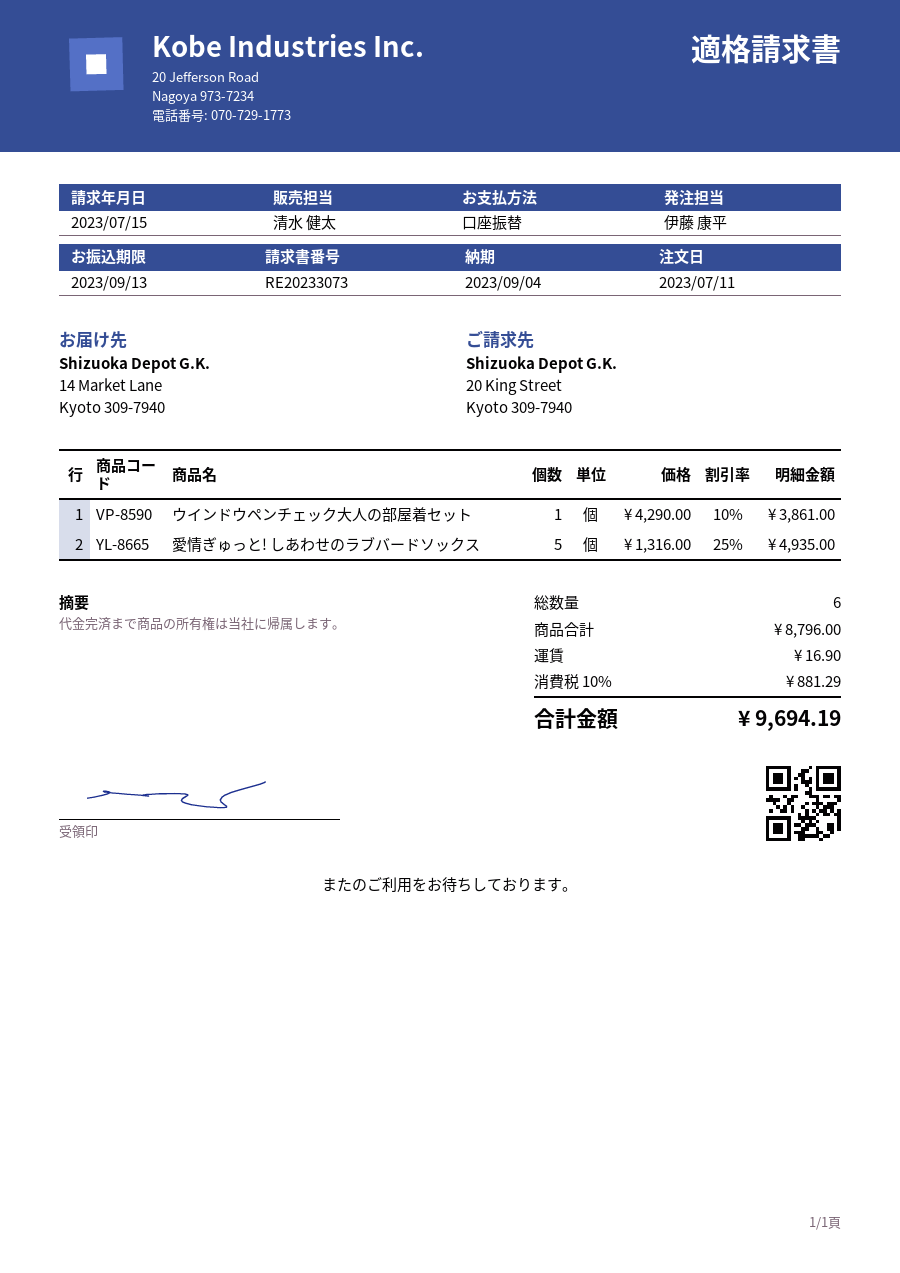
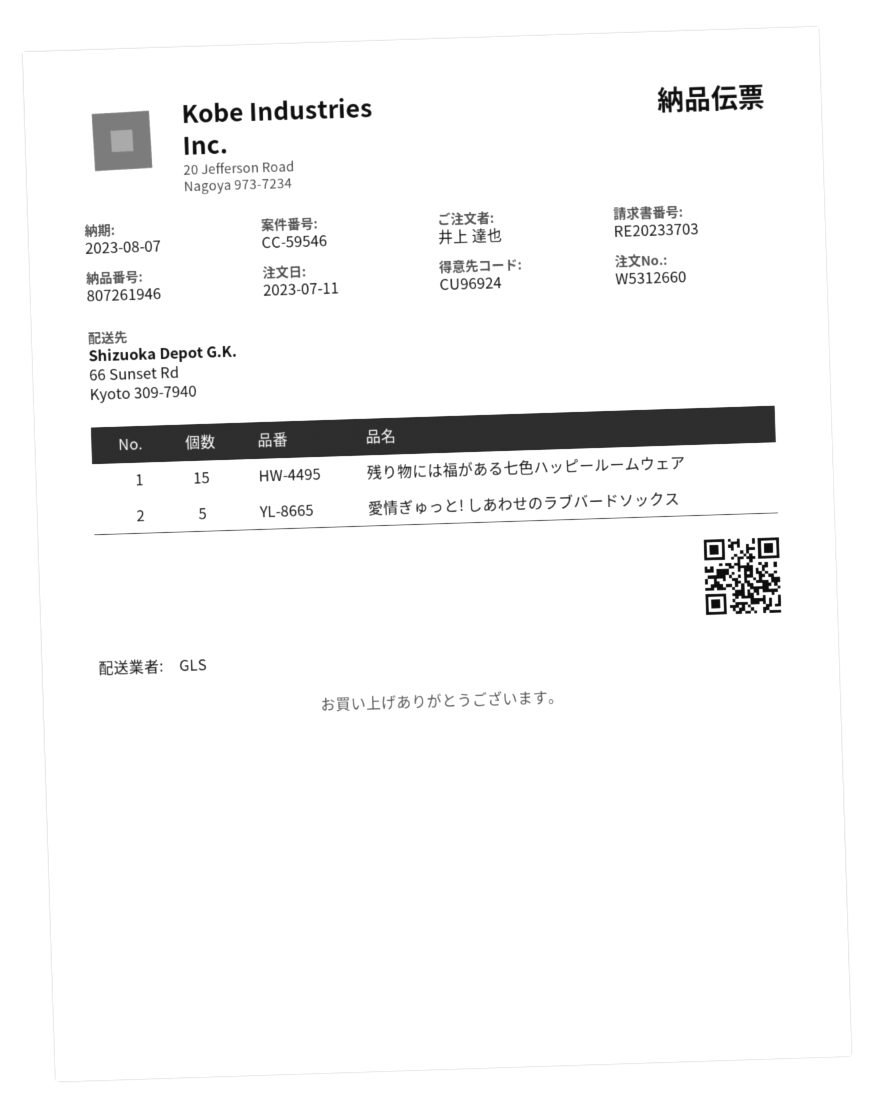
delivery date: 2023-09-04 -> 2023-08-07
invoice number: RE20233073 -> RE20233703
ordered by: 伊藤 康平 -> 井上 達也
ship to: 14 Market Lane, Kyoto 309-7940 -> 66 Sunset Rd, Kyoto 309-7940
ウインドウペンチェック大人の部屋着セット: 1 -> none
残り物には福がある七色ハッピールームウェア: none -> 15

